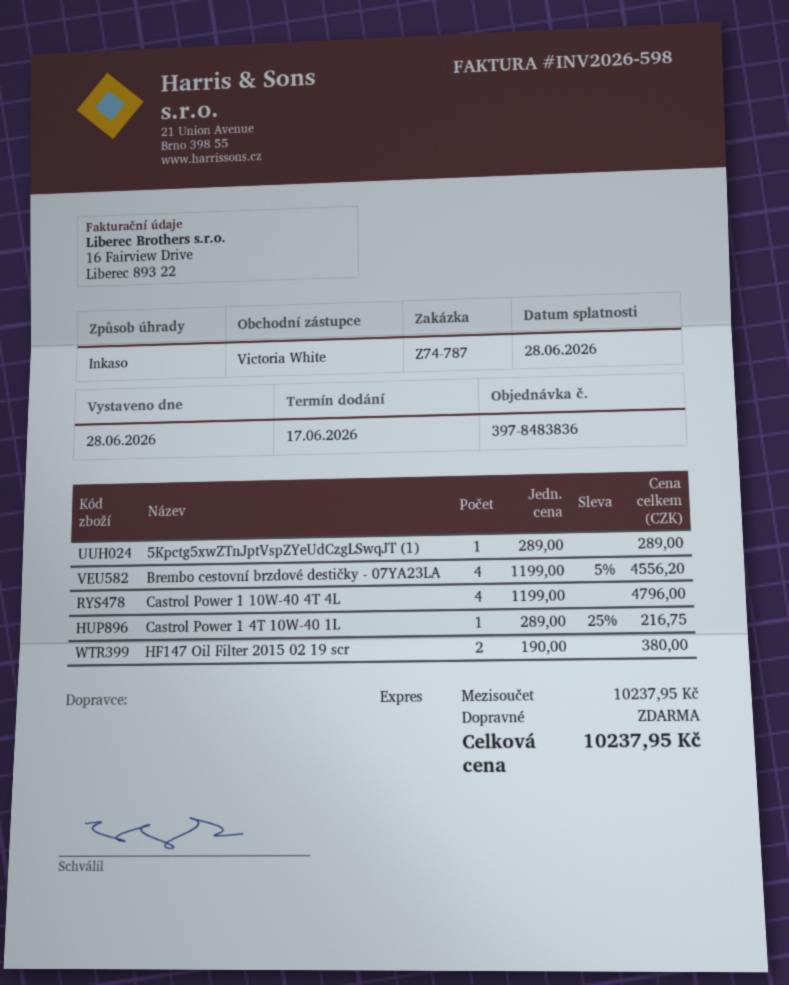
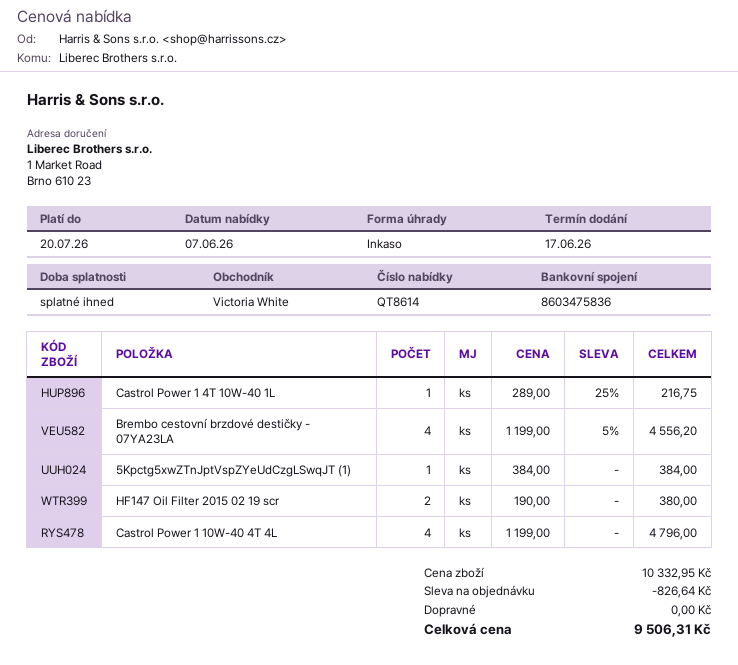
5Kpctg5xwZTnJptVspZYeUdCzgLSwqJT (1): 1 x 289.00 = 289.00 -> 1 x 384.00 = 384.00
subtotal: 10237.95 -> 10332.95
discount: none -> 826.64
total: 10237.95 -> 9506.31

